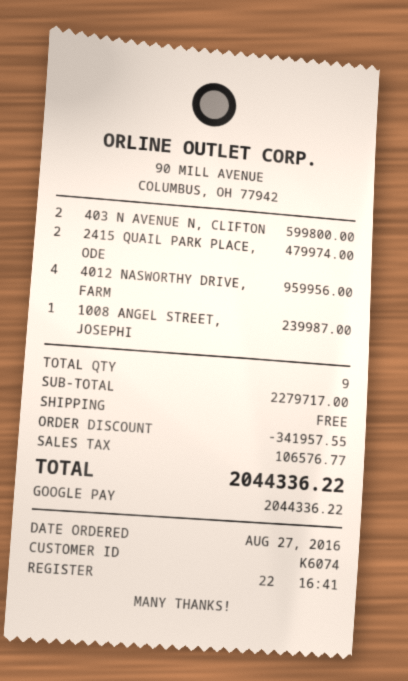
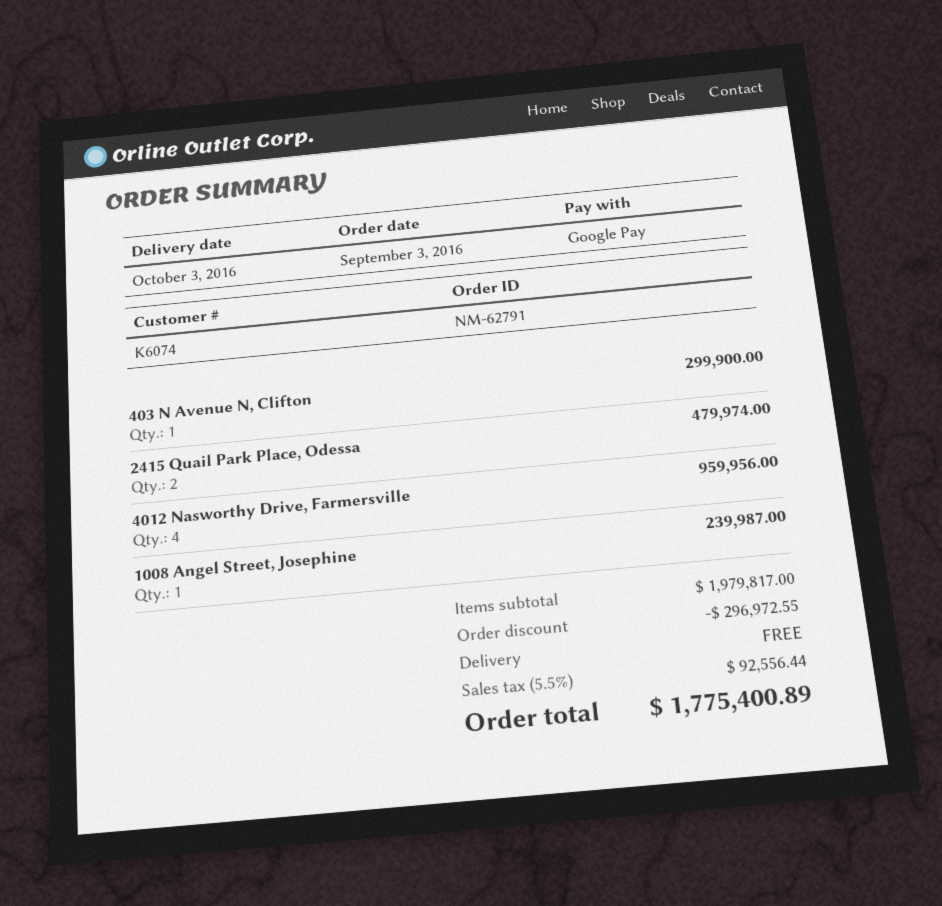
order date: 2016-08-27 -> 2016-09-03
403 N AVENUE N, CLIFTON: 2 for 599800.00 -> 1 for 299900.00
subtotal: 2279717.00 -> 1979817.00
discount: 341957.55 -> 296972.55
tax: 106576.77 -> 92556.44
total: 2044336.22 -> 1775400.89

